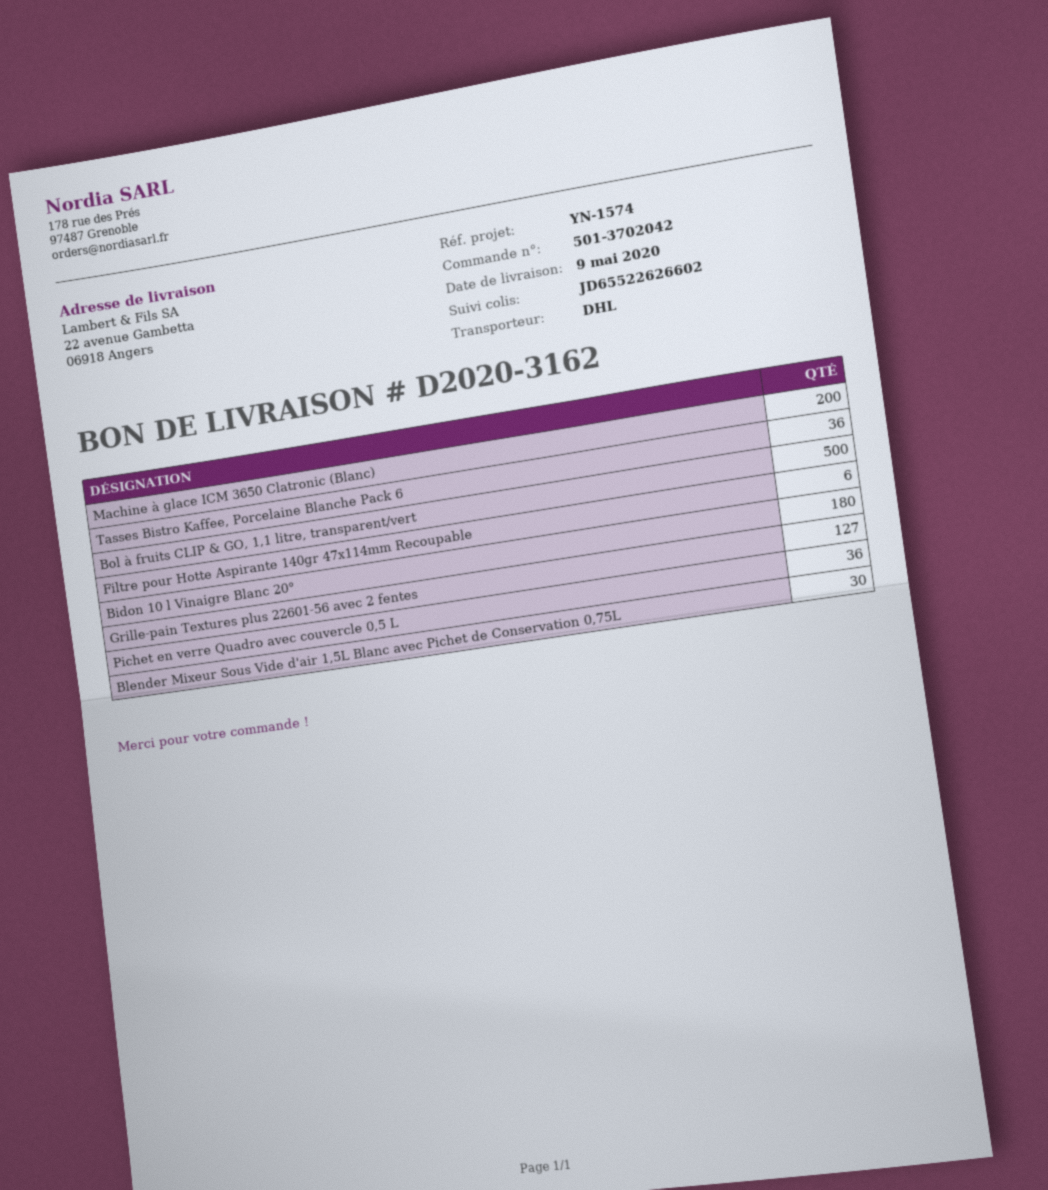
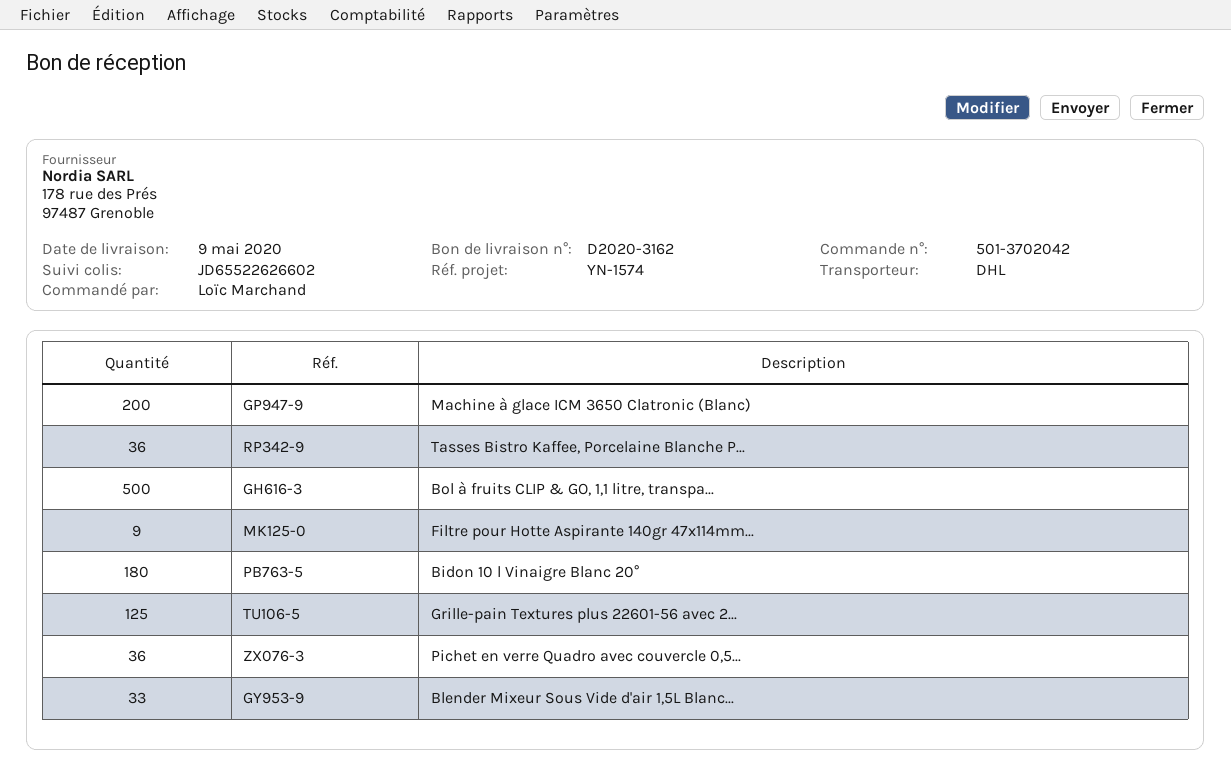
Filtre pour Hotte Aspirante 140gr 47x114mm Recoupable: 6 -> 9
Grille-pain Textures plus 22601-56 avec 2 fentes: 127 -> 125
Blender Mixeur Sous Vide d'air 1,5L Blanc avec Pichet de Conservation 0,75L: 30 -> 33

